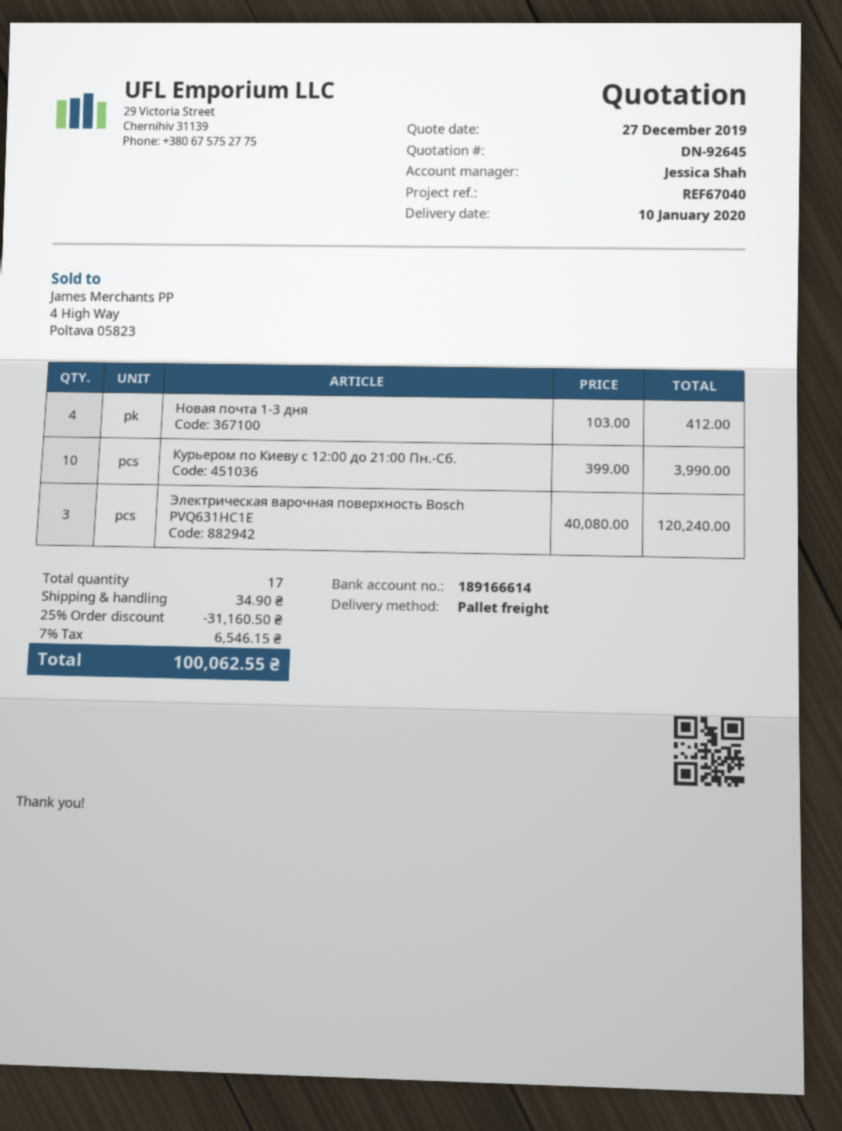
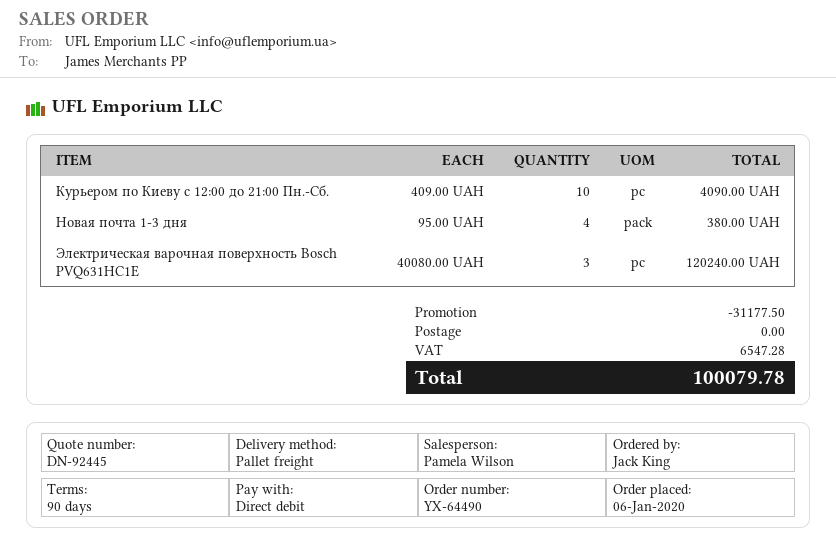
quote number: DN-92645 -> DN-92445
sales rep: Jessica Shah -> Pamela Wilson
Новая почта 1-3 дня: 4 x 103.00 = 412.00 -> 4 x 95.00 = 380.00
Курьером по Киеву с 12:00 до 21:00 Пн.-Сб.: 10 x 399.00 = 3990.00 -> 10 x 409.00 = 4090.00
discount: 31160.50 -> 31177.50
shipping: 34.90 -> 0.00
tax: 6546.15 -> 6547.28
total: 100062.55 -> 100079.78

